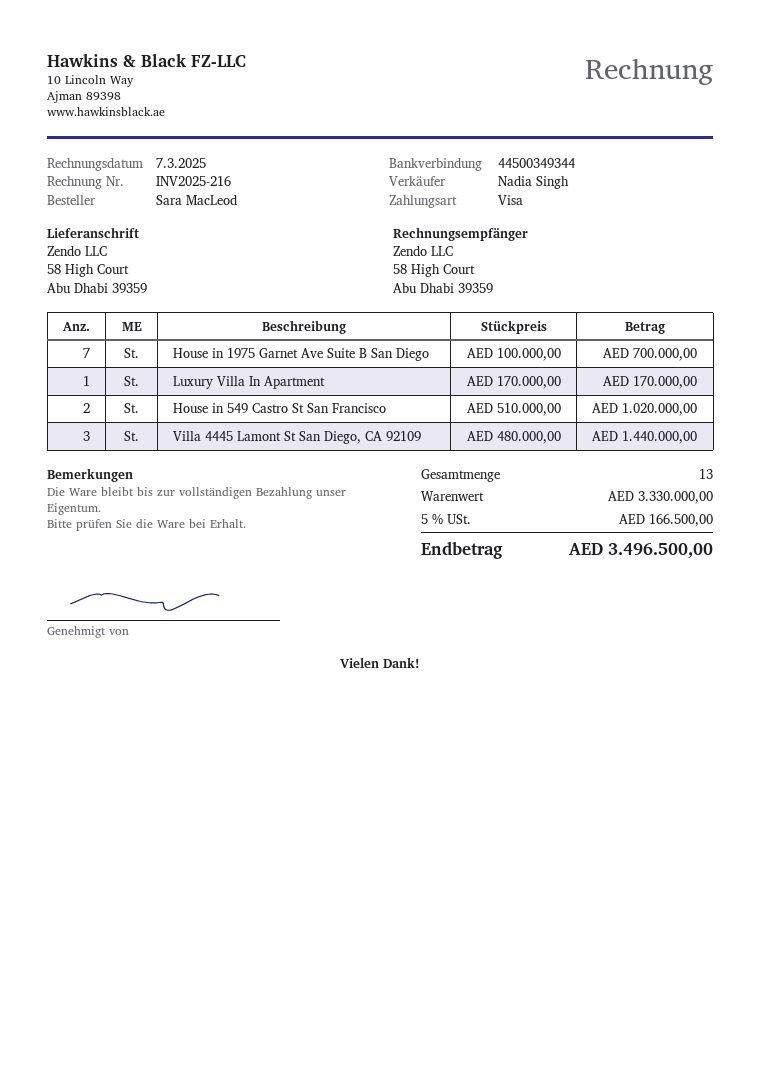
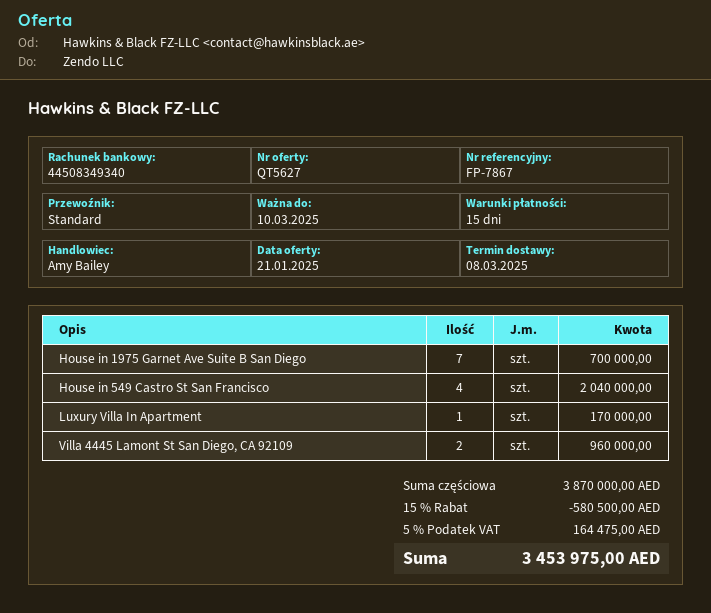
sales rep: Nadia Singh -> Amy Bailey
bank account: 44500349344 -> 44508349340
House in 549 Castro St San Francisco: 2 for 1020000.00 -> 4 for 2040000.00
Villa 4445 Lamont St San Diego, CA 92109: 3 for 1440000.00 -> 2 for 960000.00
subtotal: 3330000.00 -> 3870000.00
discount: none -> 15% = 580500.00
tax: 5% = 166500.00 -> 5% = 164475.00
total: 3496500.00 -> 3453975.00

